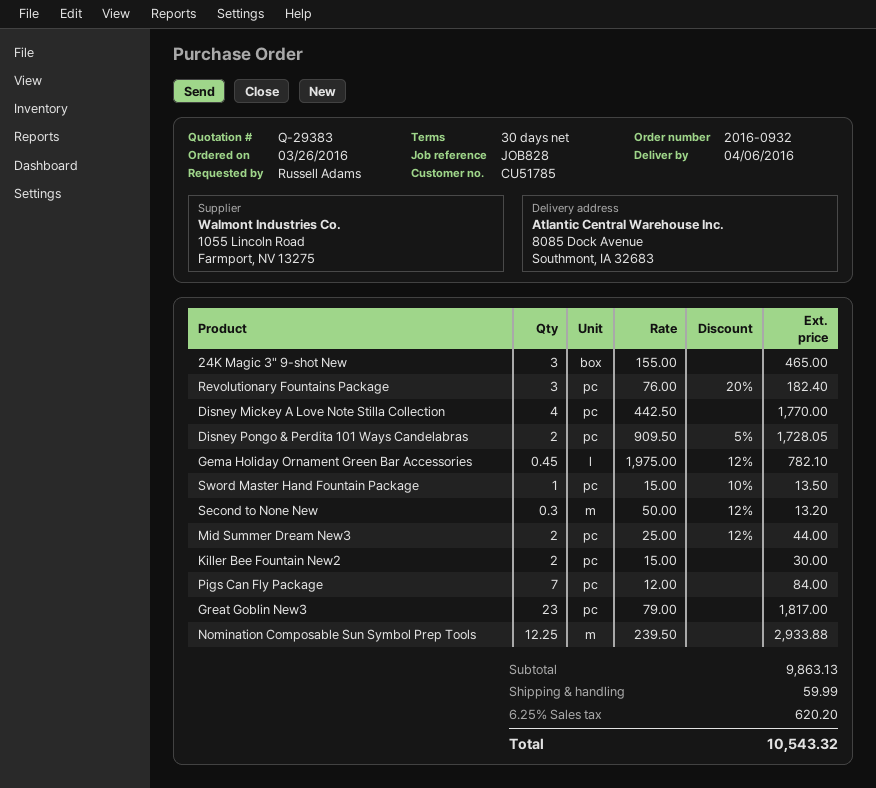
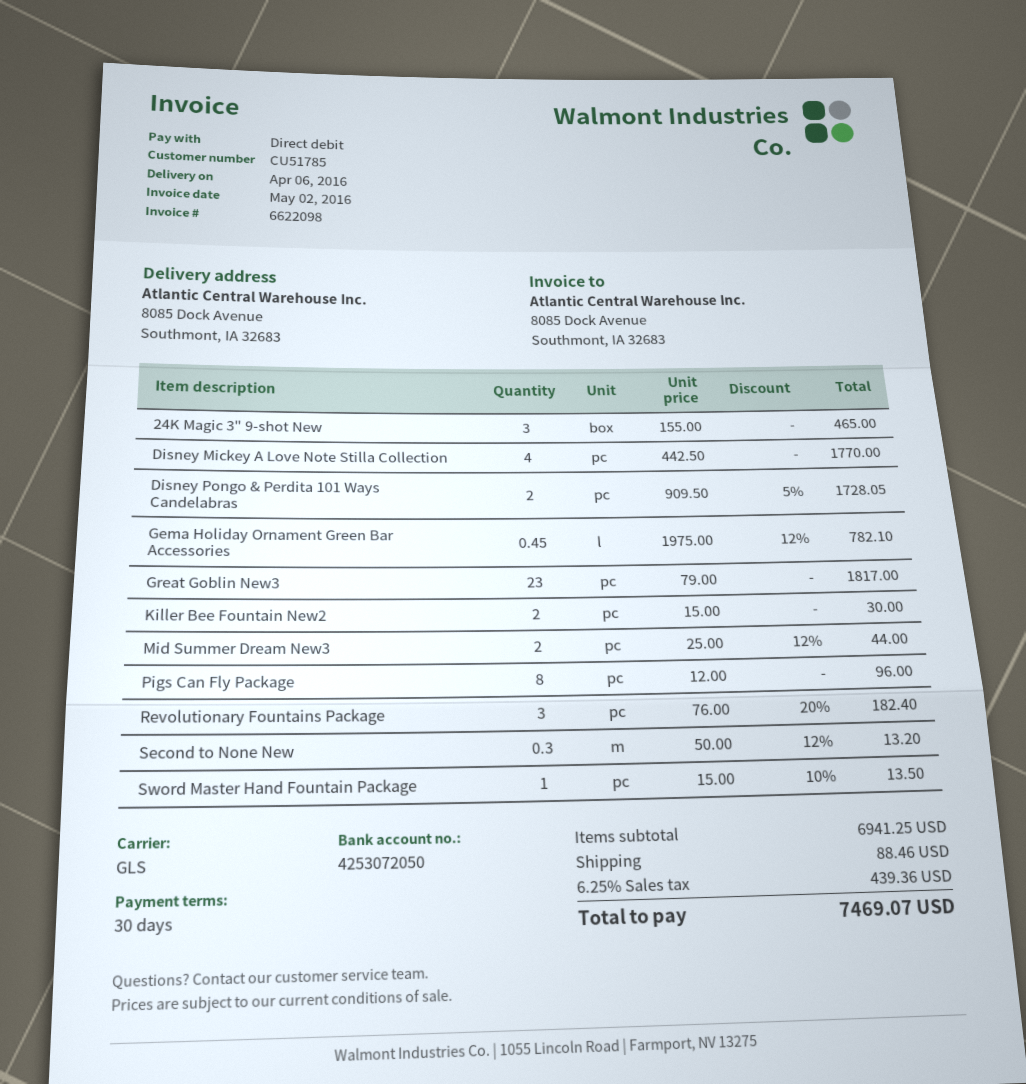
Pigs Can Fly Package: 7 x 12.00 = 84.00 -> 8 x 12.00 = 96.00
Nomination Composable Sun Symbol Prep Tools: 12.25 x 239.50 = 2933.88 -> none
subtotal: 9863.13 -> 6941.25
shipping: 59.99 -> 88.46
tax: 6.25% = 620.20 -> 6.25% = 439.36
total: 10543.32 -> 7469.07

